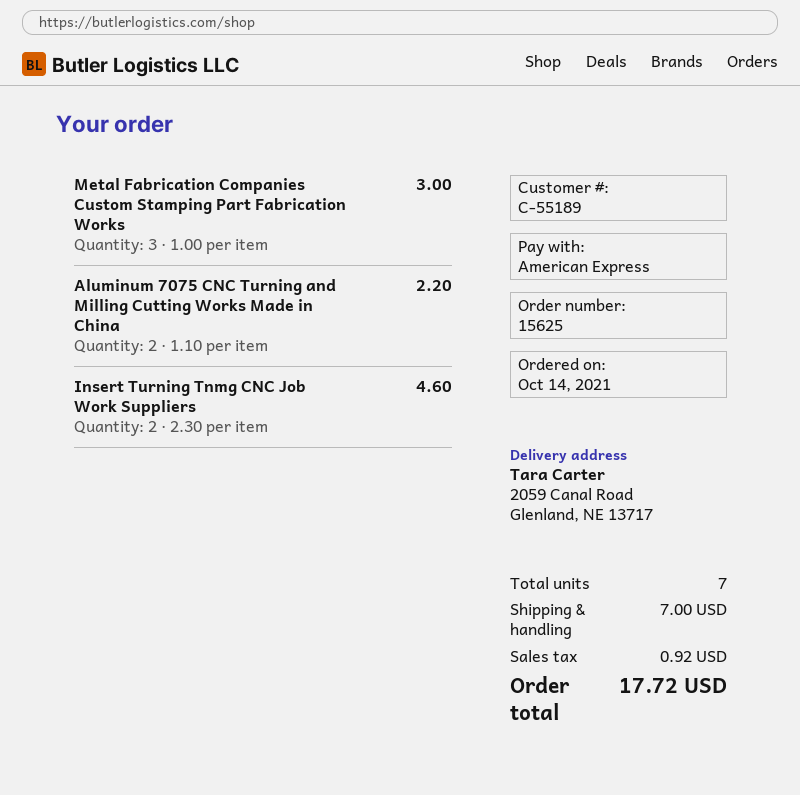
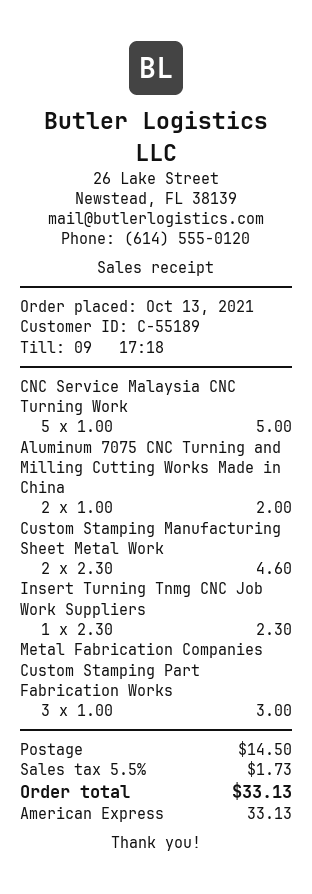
order date: 2021-10-14 -> 2021-10-13
Aluminum 7075 CNC Turning and Milling Cutting Works Made in China: 2 x 1.10 = 2.20 -> 2 x 1.00 = 2.00
Insert Turning Tnmg CNC Job Work Suppliers: 2 x 2.30 = 4.60 -> 1 x 2.30 = 2.30
CNC Service Malaysia CNC Turning Work: none -> 5 x 1.00 = 5.00
Custom Stamping Manufacturing Sheet Metal Work: none -> 2 x 2.30 = 4.60
shipping: 7.00 -> 14.50
tax: 0.92 -> 1.73
total: 17.72 -> 33.13

